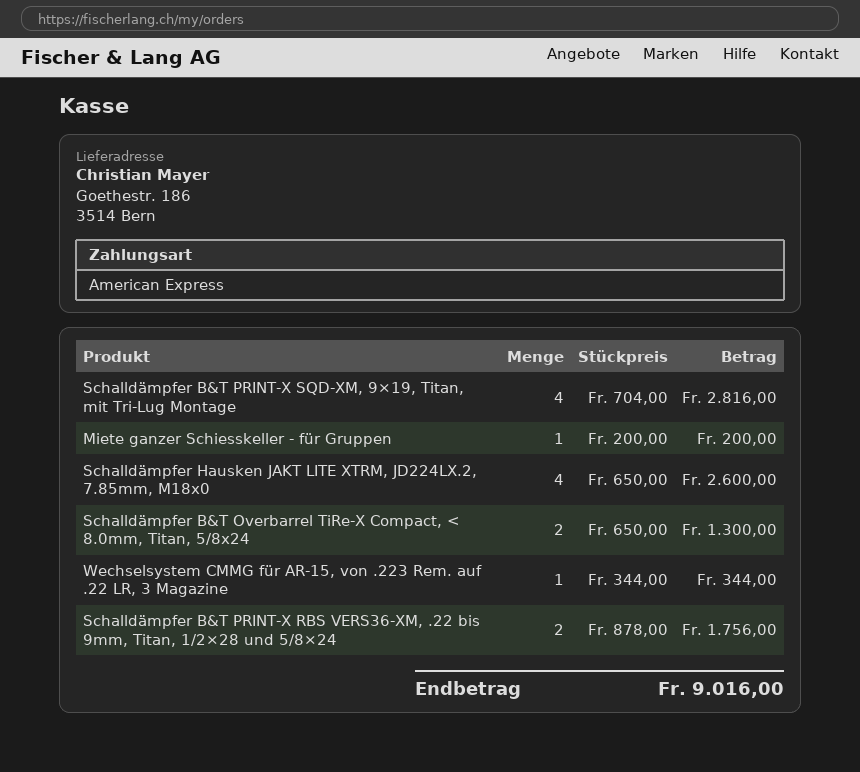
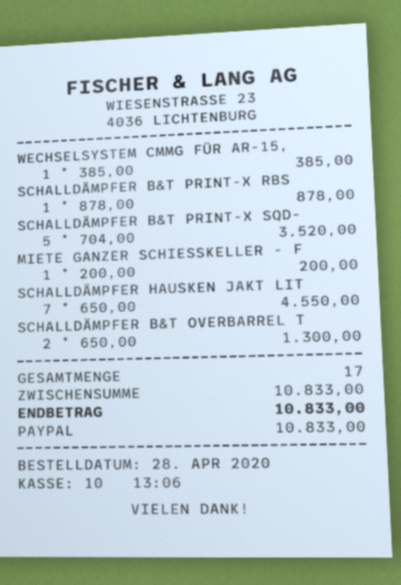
payment method: American Express -> PayPal
Schalldämpfer B&T PRINT-X SQD-XM, 9×19, Titan, mit Tri-Lug Montage: 4 x 704.00 = 2816.00 -> 5 x 704.00 = 3520.00
Schalldämpfer Hausken JAKT LITE XTRM, JD224LX.2, 7.85mm, M18x0: 4 x 650.00 = 2600.00 -> 7 x 650.00 = 4550.00
Wechselsystem CMMG für AR-15, von .223 Rem. auf .22 LR, 3 Magazine: 1 x 344.00 = 344.00 -> 1 x 385.00 = 385.00
Schalldämpfer B&T PRINT-X RBS VERS36-XM, .22 bis 9mm, Titan, 1/2×28 und 5/8×24: 2 x 878.00 = 1756.00 -> 1 x 878.00 = 878.00
total: 9016.00 -> 10833.00

